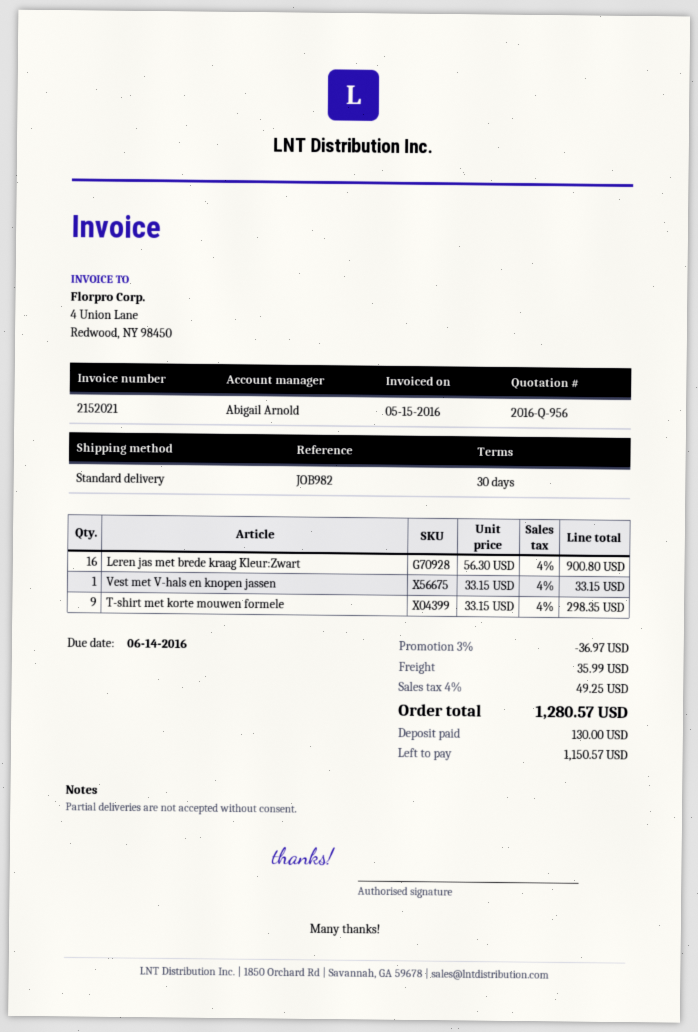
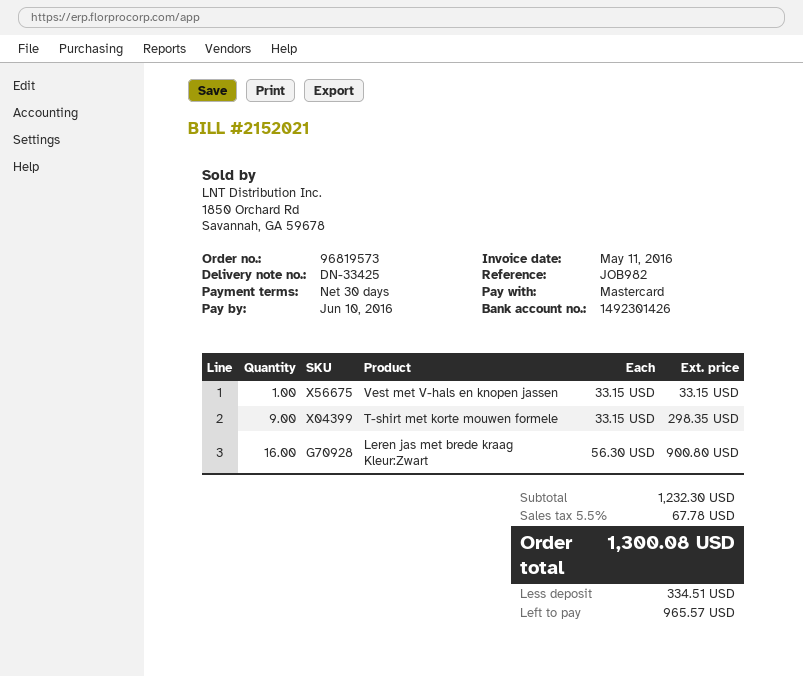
invoice date: 2016-05-15 -> 2016-05-11
due date: 2016-06-14 -> 2016-06-10
discount: 3% = 36.97 -> none
shipping: 35.99 -> none
tax: 4% = 49.25 -> 5.5% = 67.78
total: 1280.57 -> 1300.08
deposit: 130.00 -> 334.51
balance: 1150.57 -> 965.57

